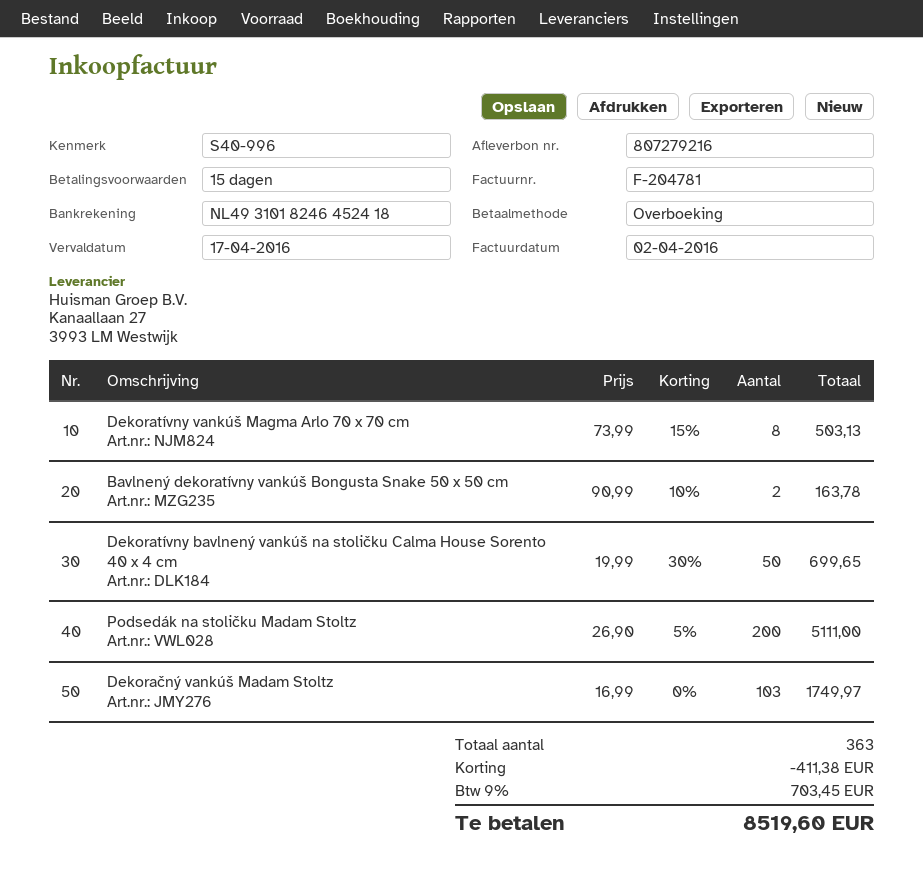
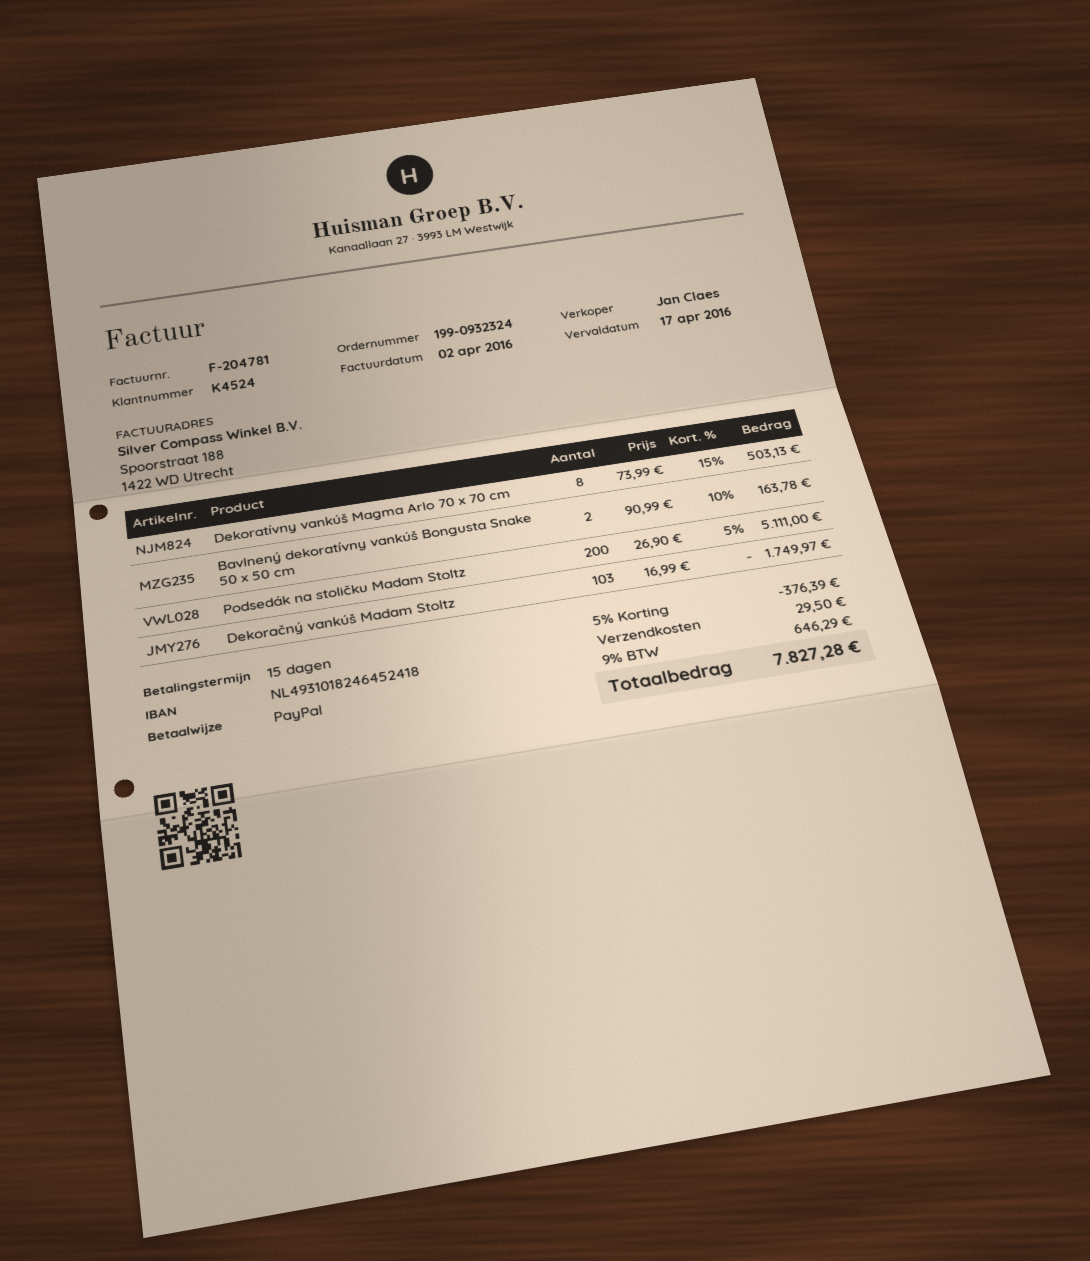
payment method: bank transfer -> PayPal
Dekoratívny bavlnený vankúš na stoličku Calma House Sorento 40 x 4 cm: 50 x 19.99 - 30% = 699.65 -> none
discount: 411.38 -> 376.39
shipping: none -> 29.50
tax: 9% = 703.45 -> 9% = 646.29
total: 8519.60 -> 7827.28

